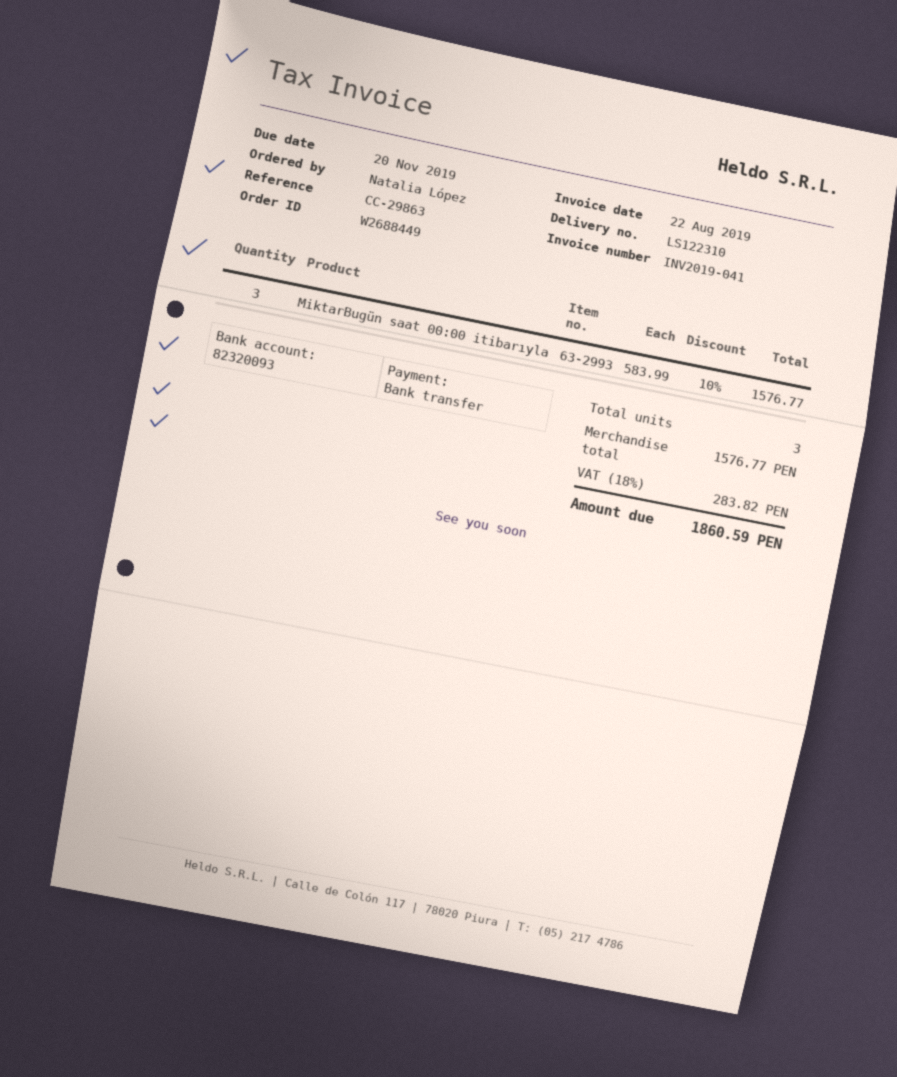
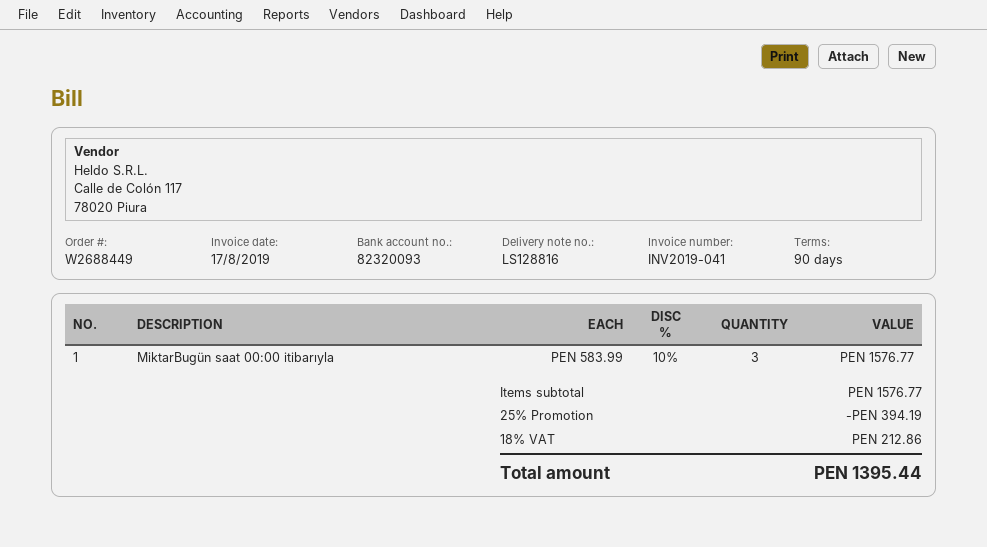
delivery note number: LS122310 -> LS128816
invoice date: 2019-08-22 -> 2019-08-17
discount: none -> 25% = 394.19
tax: 18% = 283.82 -> 18% = 212.86
total: 1860.59 -> 1395.44

